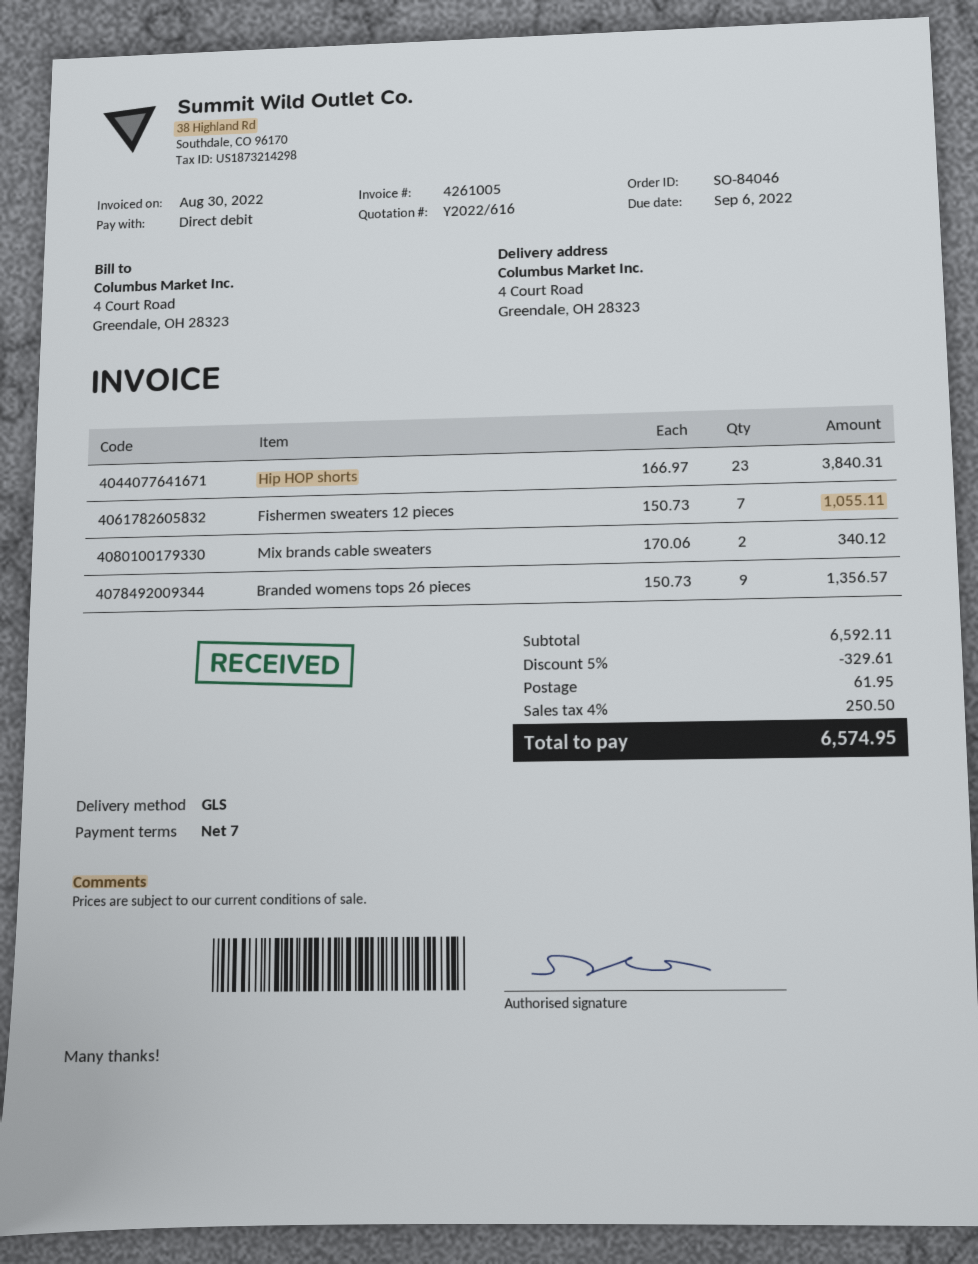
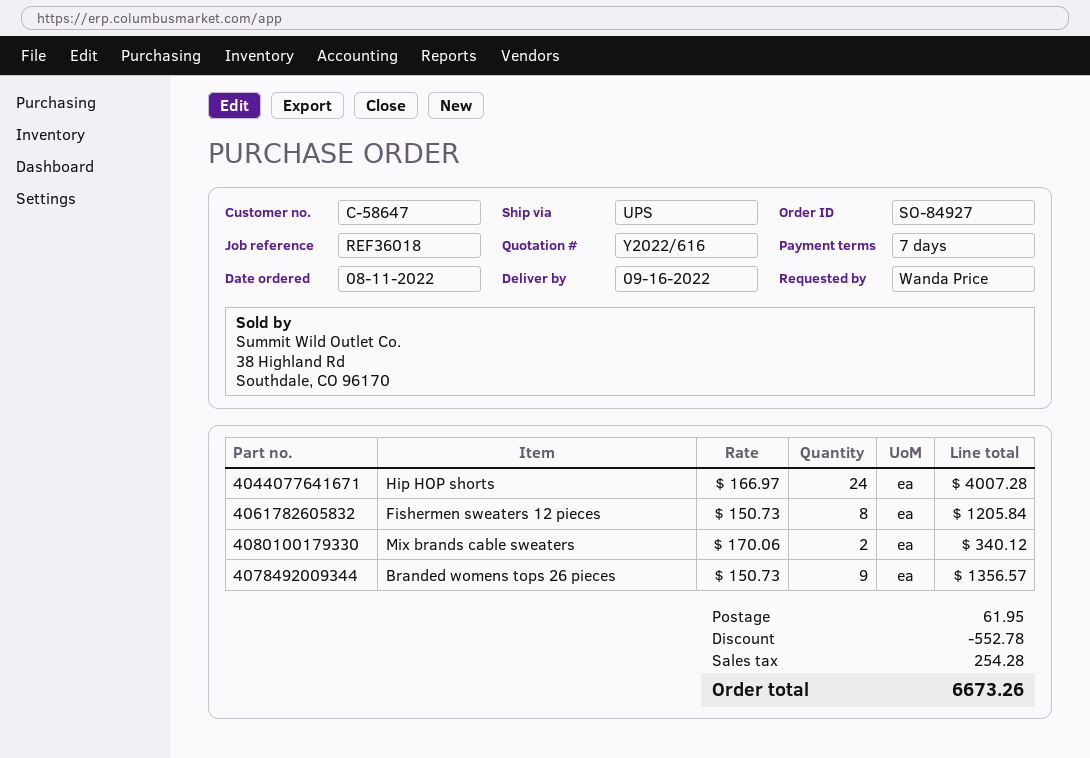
order number: SO-84046 -> SO-84927
shipping method: GLS -> UPS
Hip HOP shorts: 23 x 166.97 = 3840.31 -> 24 x 166.97 = 4007.28
Fishermen sweaters 12 pieces: 7 x 150.73 = 1055.11 -> 8 x 150.73 = 1205.84
discount: 329.61 -> 552.78
tax: 250.50 -> 254.28
total: 6574.95 -> 6673.26

